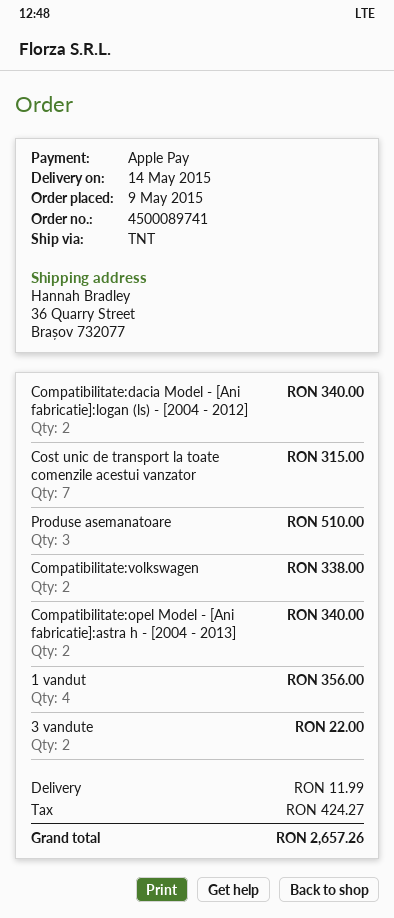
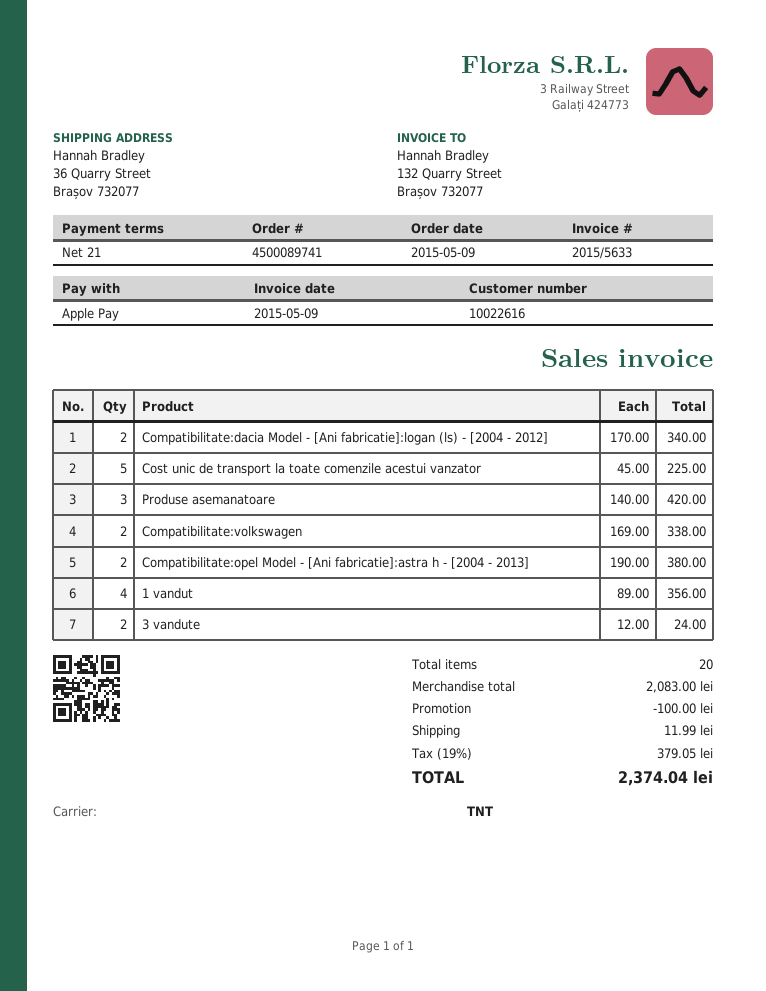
Cost unic de transport la toate comenzile acestui vanzator: 7 for 315.00 -> 5 for 225.00
Produse asemanatoare: 3 for 510.00 -> 3 for 420.00
Compatibilitate:opel Model - [Ani fabricatie]:astra h - [2004 - 2013]: 2 for 340.00 -> 2 for 380.00
3 vandute: 2 for 22.00 -> 2 for 24.00
discount: none -> 100.00
tax: 424.27 -> 379.05
total: 2657.26 -> 2374.04

